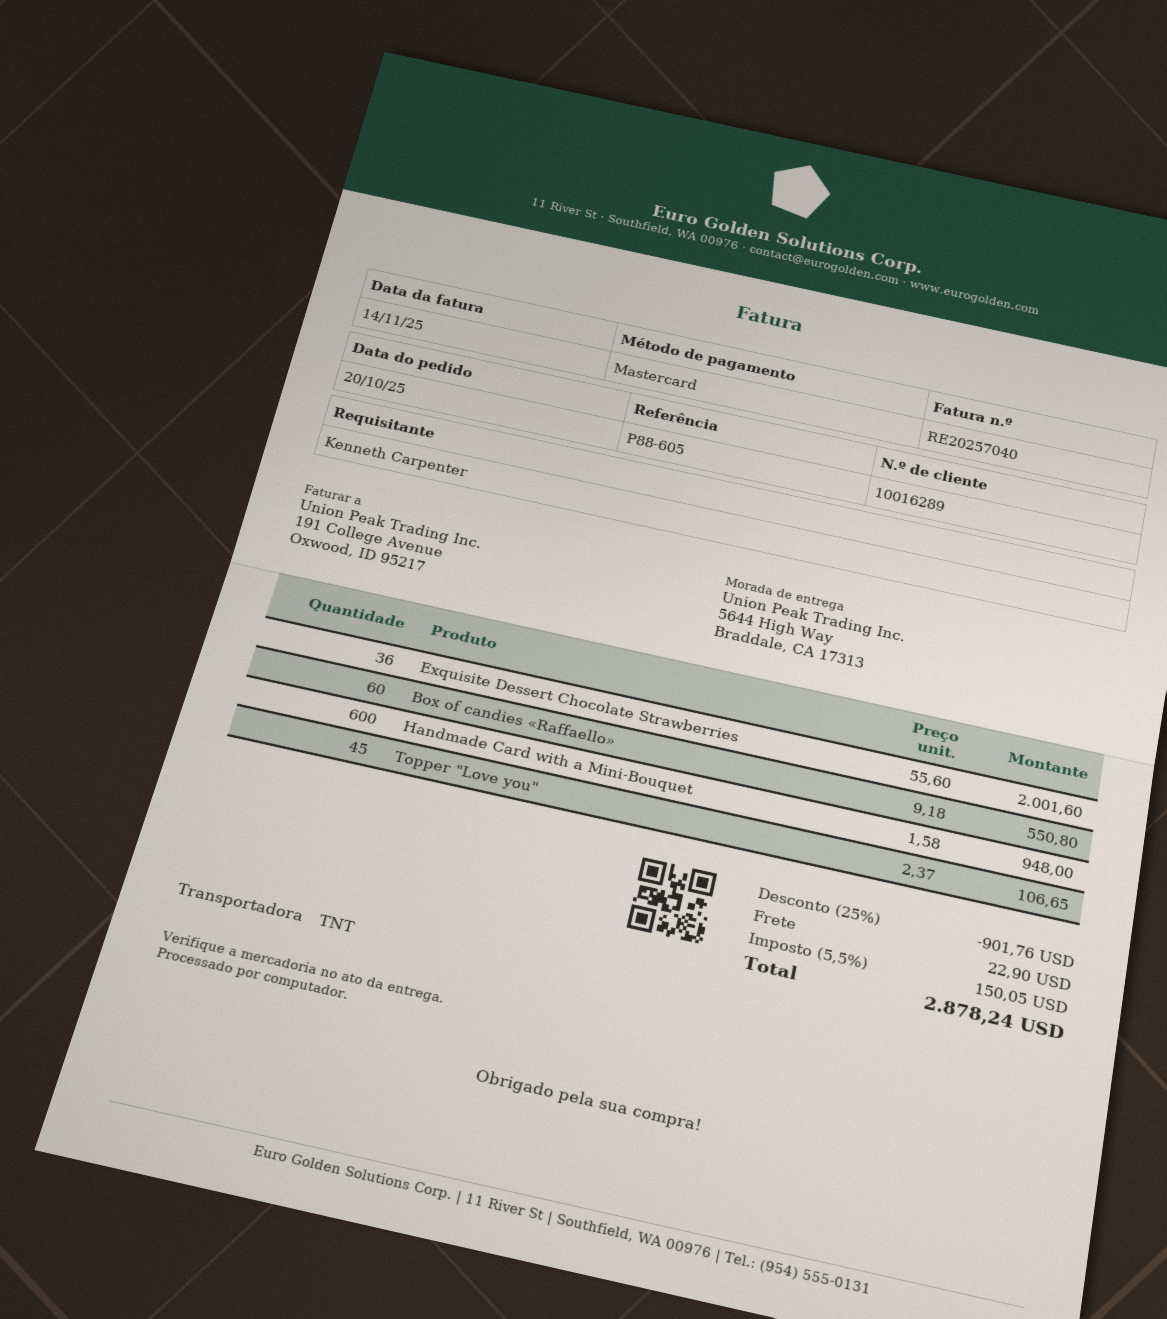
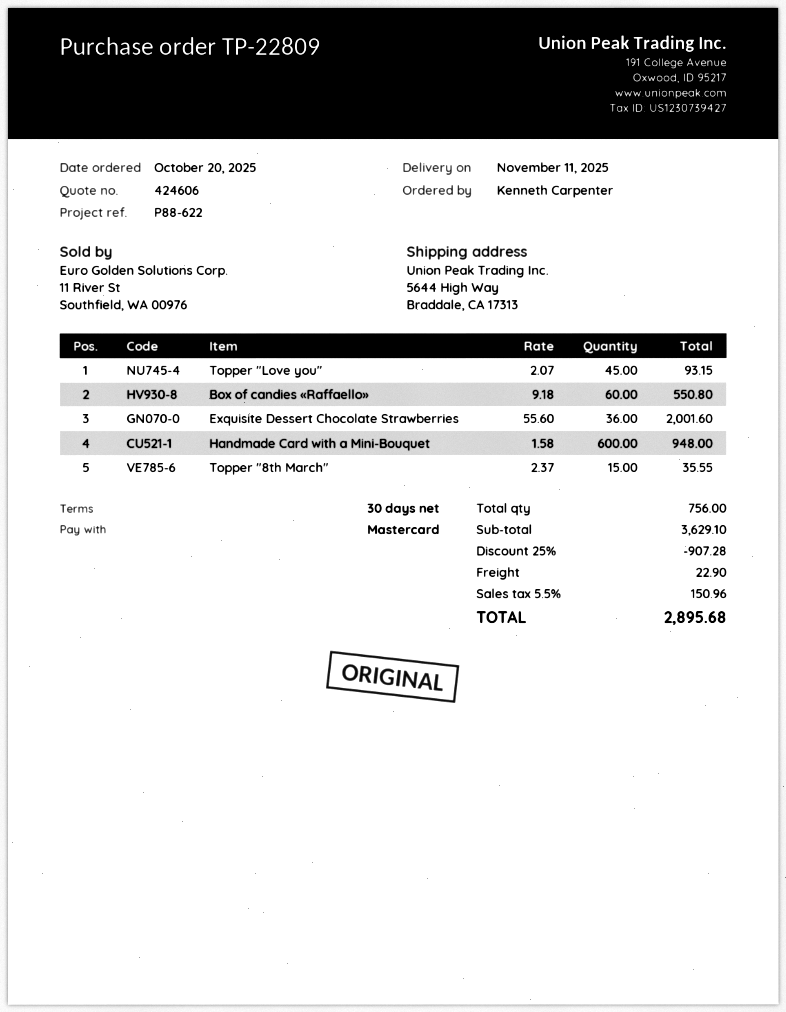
reference: P88-605 -> P88-622
Topper "Love you": 45 x 2.37 = 106.65 -> 45 x 2.07 = 93.15
Topper "8th March": none -> 15 x 2.37 = 35.55
discount: 25% = 901.76 -> 25% = 907.28
tax: 5.5% = 150.05 -> 5.5% = 150.96
total: 2878.24 -> 2895.68

